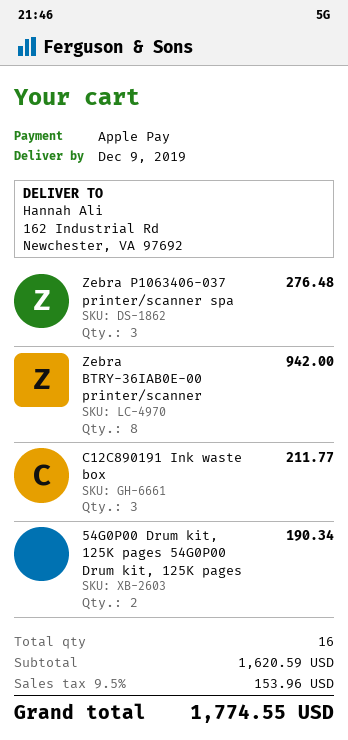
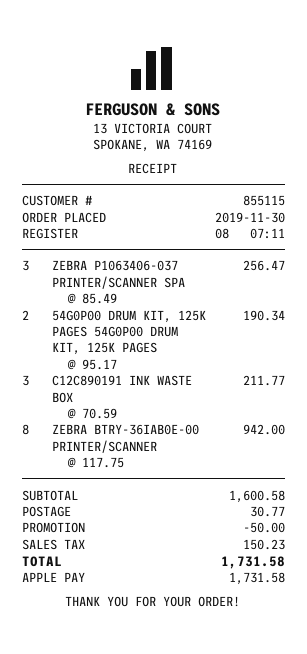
Zebra P1063406-037 printer/scanner spa: 3 for 276.48 -> 3 for 256.47
subtotal: 1620.59 -> 1600.58
discount: none -> 50.00
shipping: none -> 30.77
tax: 153.96 -> 150.23
total: 1774.55 -> 1731.58

